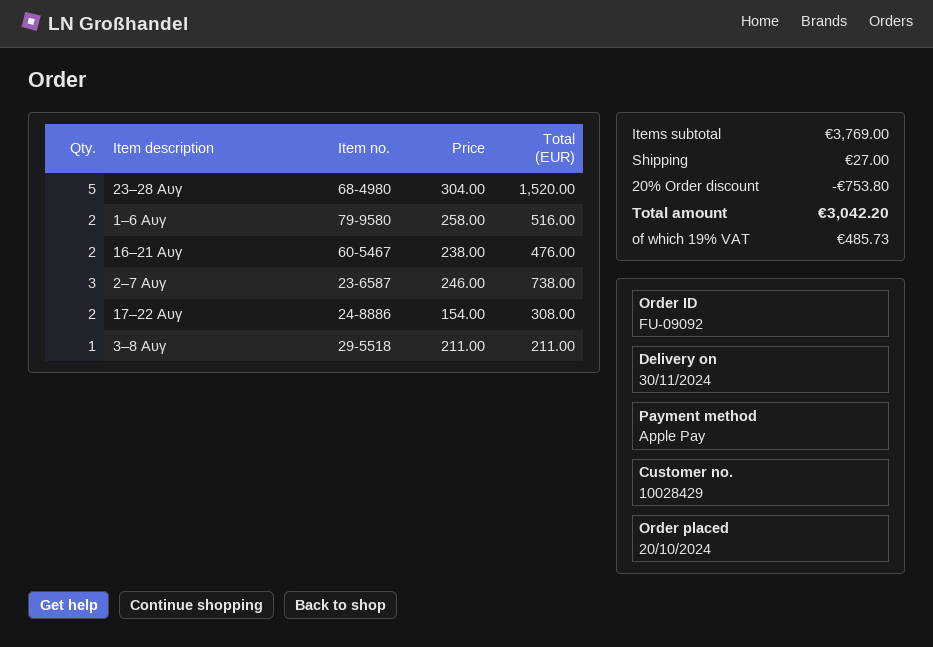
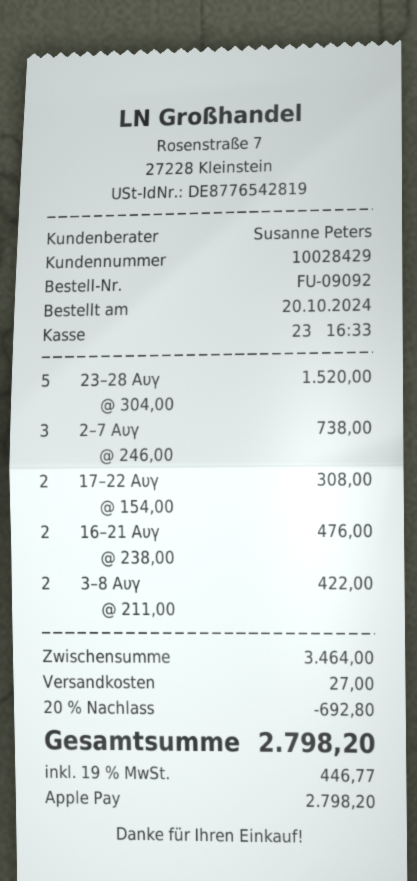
1–6 Αυγ: 2 x 258.00 = 516.00 -> none
3–8 Αυγ: 1 x 211.00 = 211.00 -> 2 x 211.00 = 422.00
subtotal: 3769.00 -> 3464.00
discount: 20% = 753.80 -> 20% = 692.80
tax: 19% = 485.73 -> 19% = 446.77
total: 3042.20 -> 2798.20

